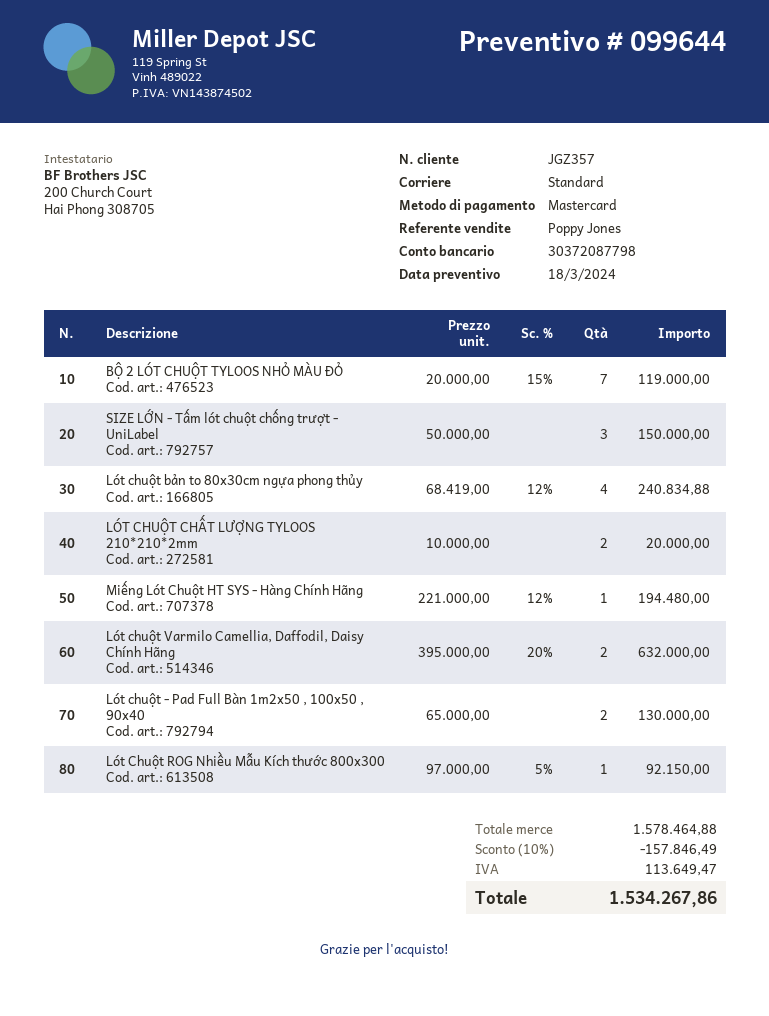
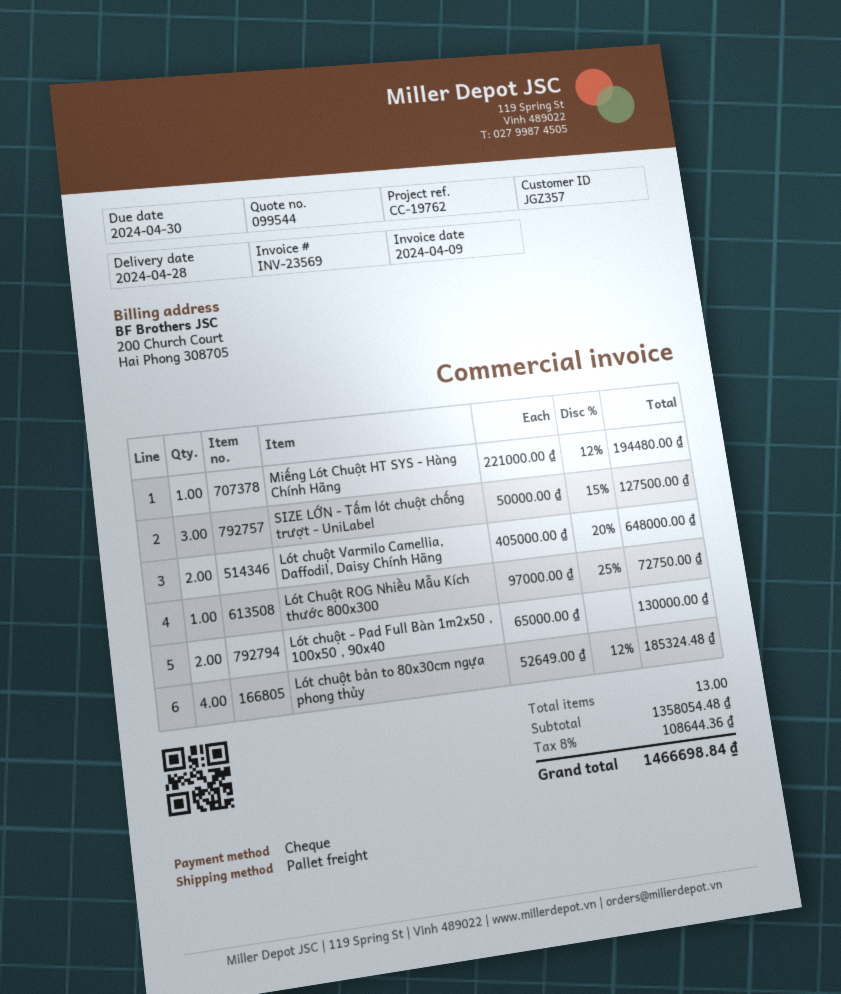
quote number: 099644 -> 099544
payment method: Mastercard -> cheque
shipping method: standard -> pallet freight
BỘ 2 LÓT CHUỘT TYLOOS NHỎ MÀU ĐỎ: 7 x 20000.00 - 15% = 119000.00 -> none
SIZE LỚN - Tấm lót chuột chống trượt - UniLabel: 3 x 50000.00 = 150000.00 -> 3 x 50000.00 - 15% = 127500.00
Lót chuột bản to 80x30cm ngựa phong thủy: 4 x 68419.00 - 12% = 240834.88 -> 4 x 52649.00 - 12% = 185324.48
LÓT CHUỘT CHẤT LƯỢNG TYLOOS 210*210*2mm: 2 x 10000.00 = 20000.00 -> none
Lót chuột Varmilo Camellia, Daffodil, Daisy Chính Hãng: 2 x 395000.00 - 20% = 632000.00 -> 2 x 405000.00 - 20% = 648000.00
Lót Chuột ROG Nhiều Mẫu Kích thước 800x300: 1 x 97000.00 - 5% = 92150.00 -> 1 x 97000.00 - 25% = 72750.00
subtotal: 1578464.88 -> 1358054.48
discount: 10% = 157846.49 -> none
tax: 113649.47 -> 108644.36
total: 1534267.86 -> 1466698.84

